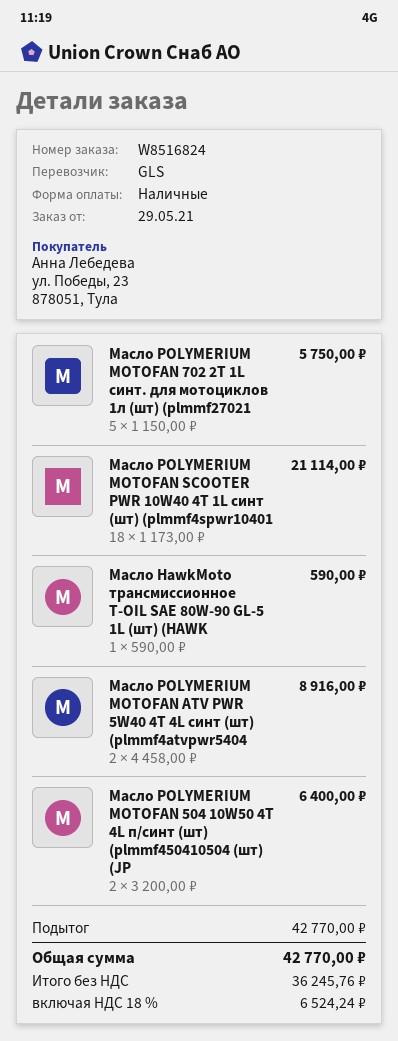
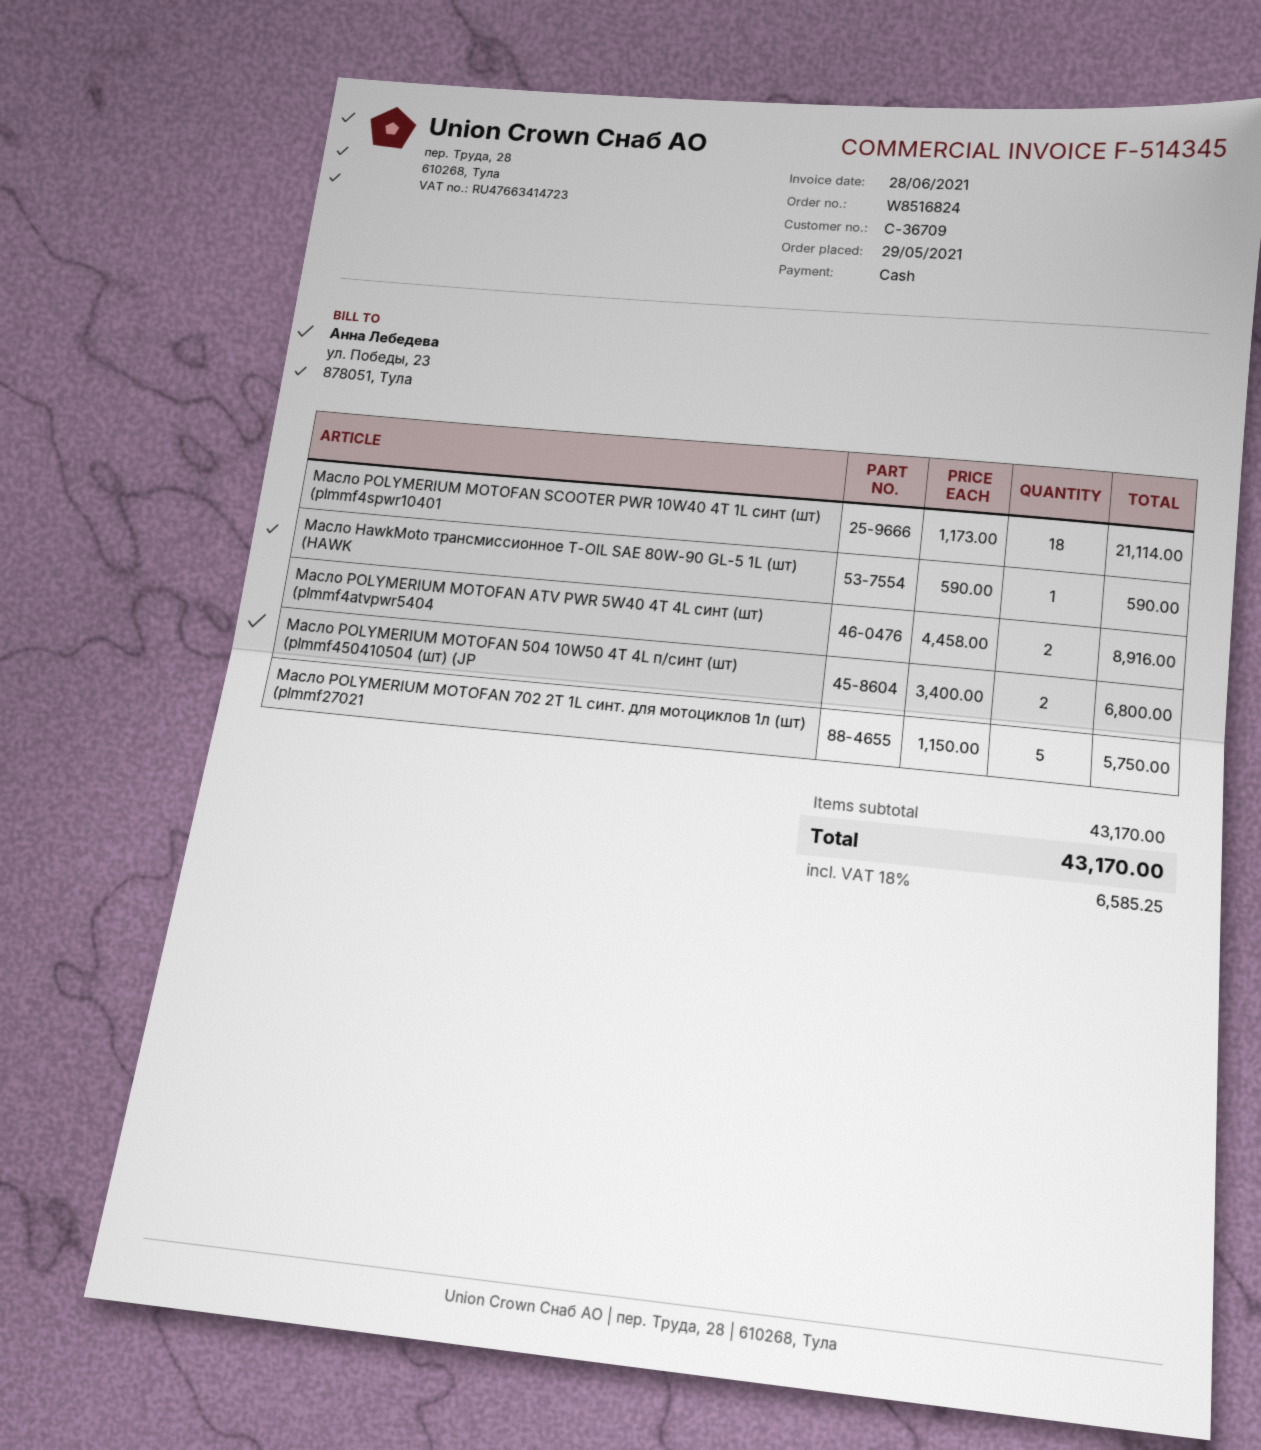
Масло POLYMERIUM MOTOFAN 504 10W50 4T 4L п/синт (шт) (plmmf450410504 (шт) (JP: 2 x 3200.00 = 6400.00 -> 2 x 3400.00 = 6800.00
subtotal: 42770.00 -> 43170.00
tax: 18% = 6524.24 -> 18% = 6585.25
total: 42770.00 -> 43170.00

